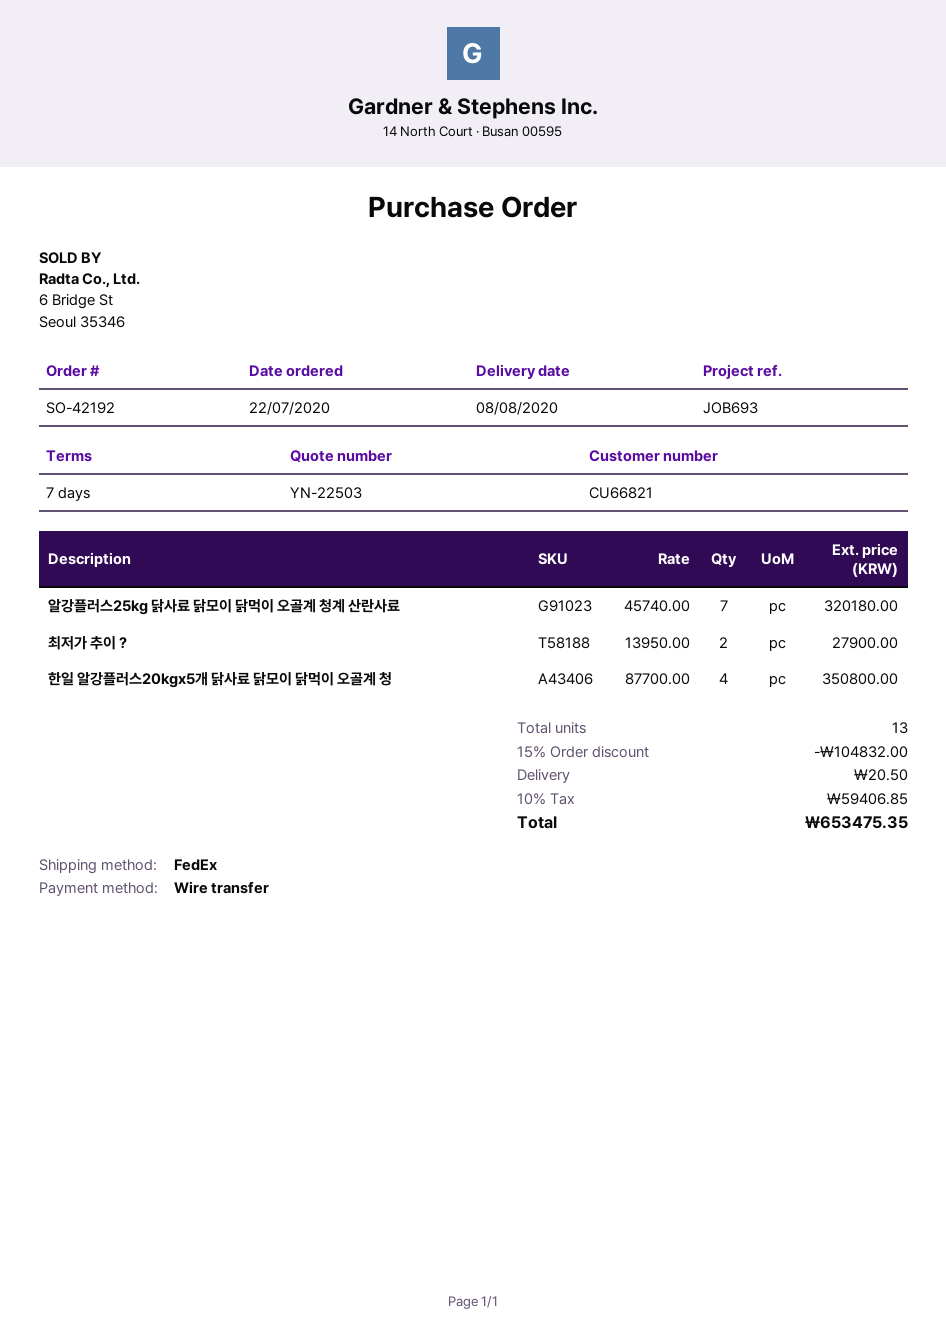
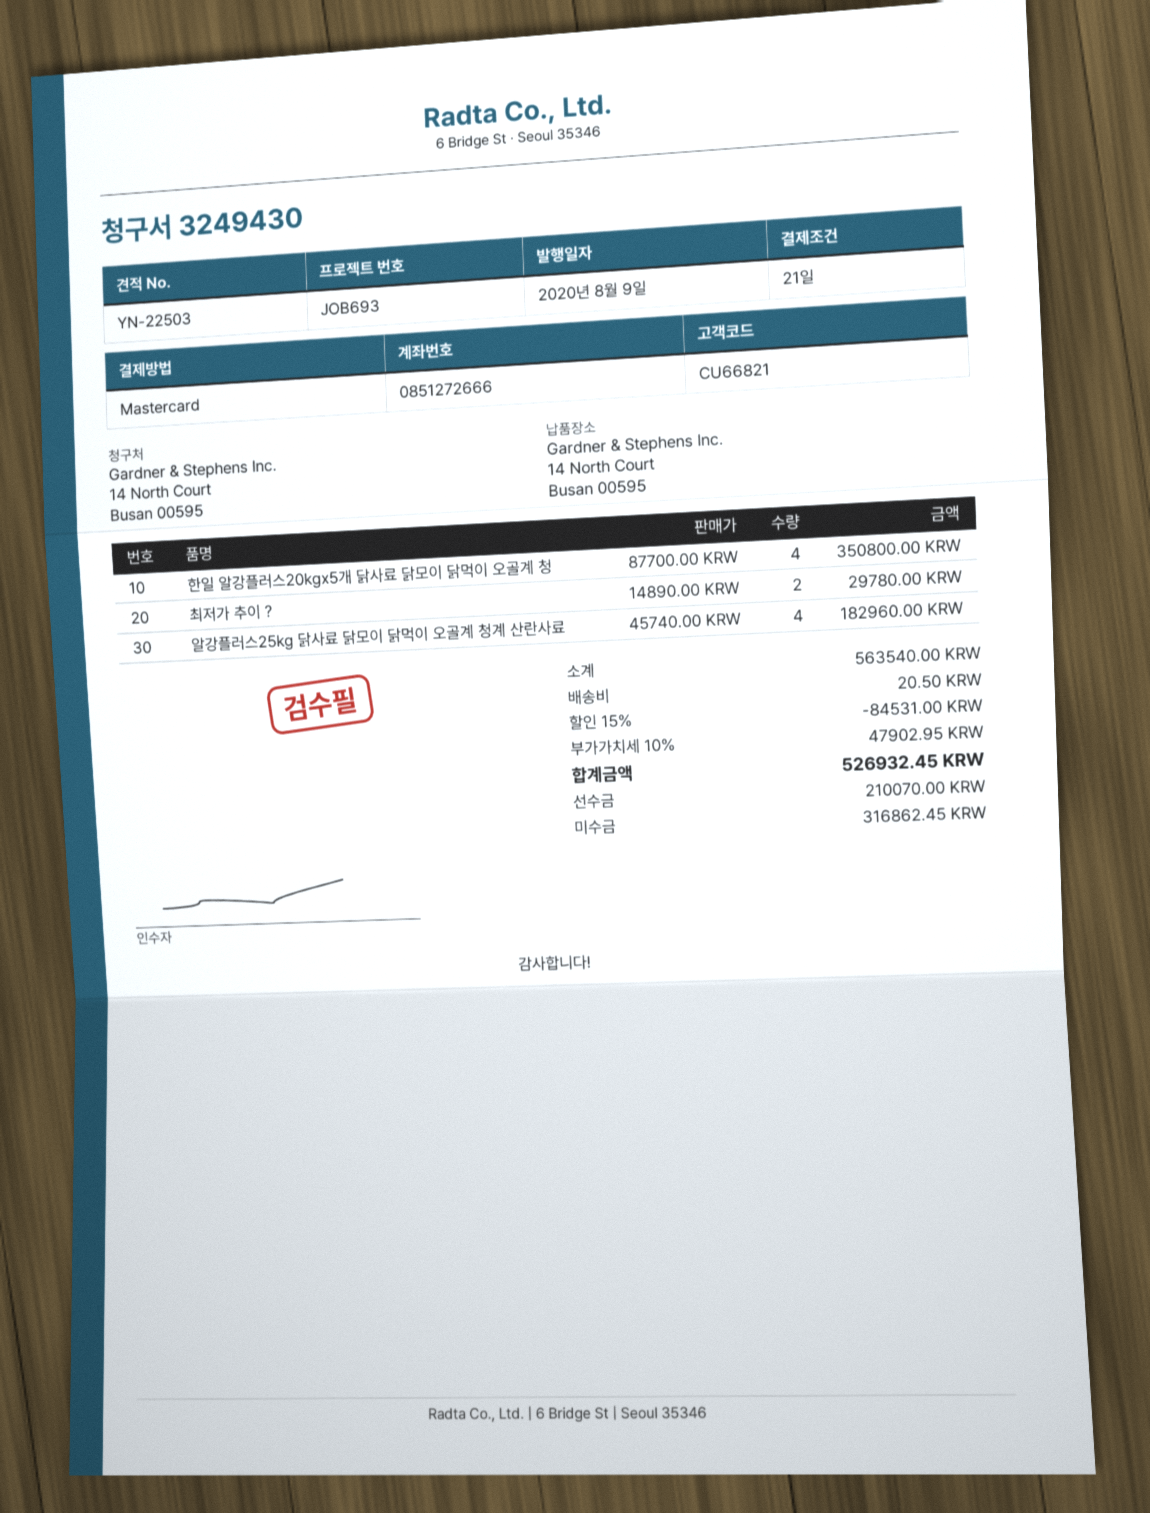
payment terms: 7 days -> 21 days
payment method: bank transfer -> Mastercard
알강플러스25kg 닭사료 닭모이 닭먹이 오골계 청계 산란사료: 7 x 45740.00 = 320180.00 -> 4 x 45740.00 = 182960.00
최저가 추이 ?: 2 x 13950.00 = 27900.00 -> 2 x 14890.00 = 29780.00
discount: 15% = 104832.00 -> 15% = 84531.00
tax: 10% = 59406.85 -> 10% = 47902.95
total: 653475.35 -> 526932.45

